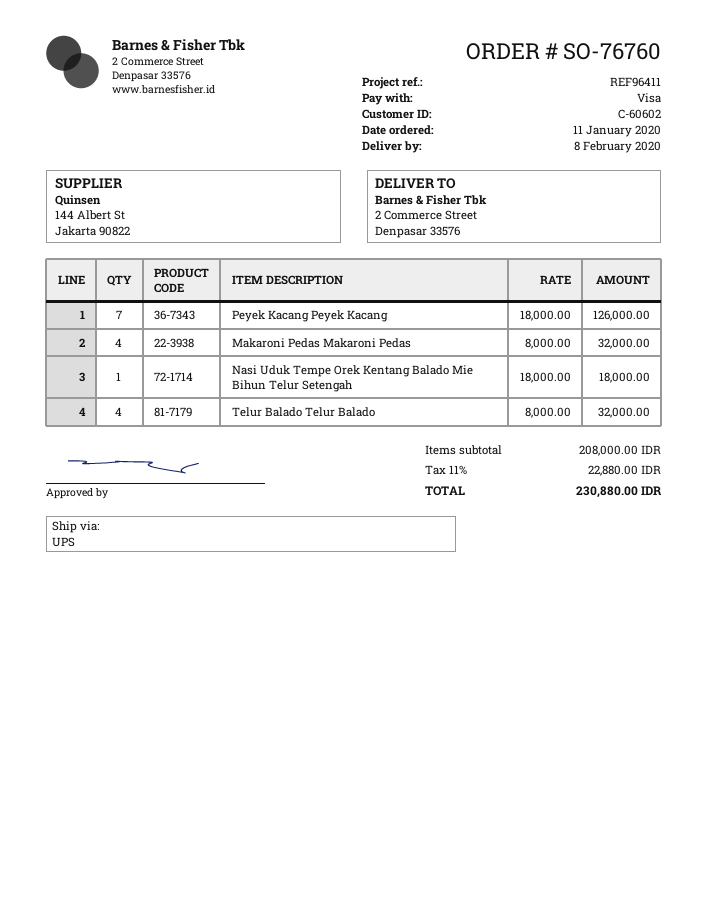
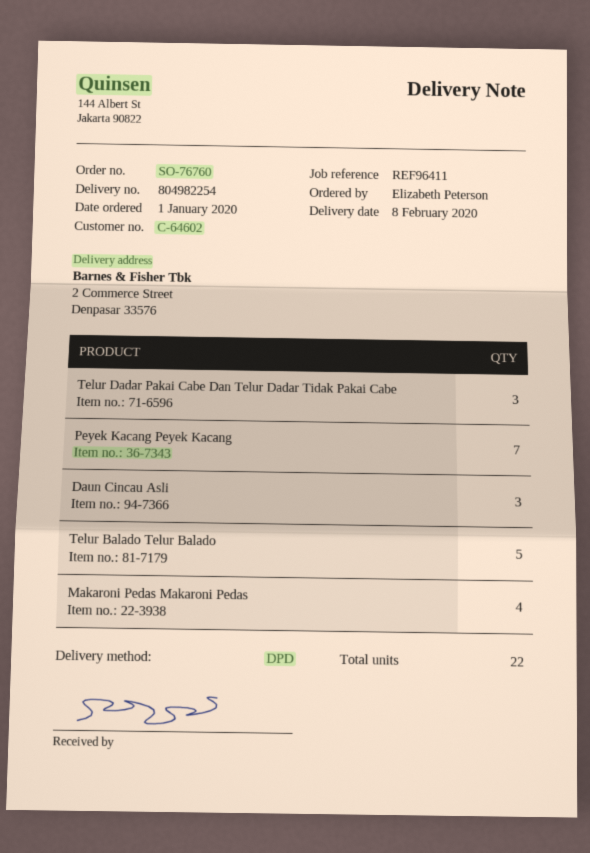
order date: 2020-01-11 -> 2020-01-01
customer number: C-60602 -> C-64602
shipping method: UPS -> DPD
Nasi Uduk Tempe Orek Kentang Balado Mie Bihun Telur Setengah: 1 -> none
Telur Balado Telur Balado: 4 -> 5
Telur Dadar Pakai Cabe Dan Telur Dadar Tidak Pakai Cabe: none -> 3
Daun Cincau Asli: none -> 3

